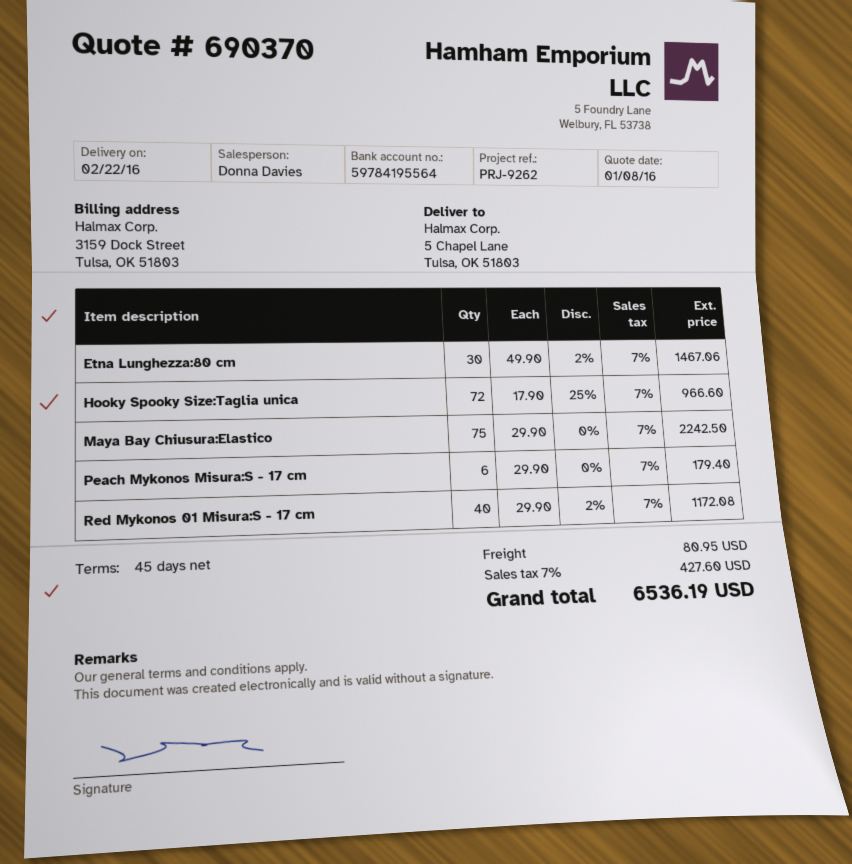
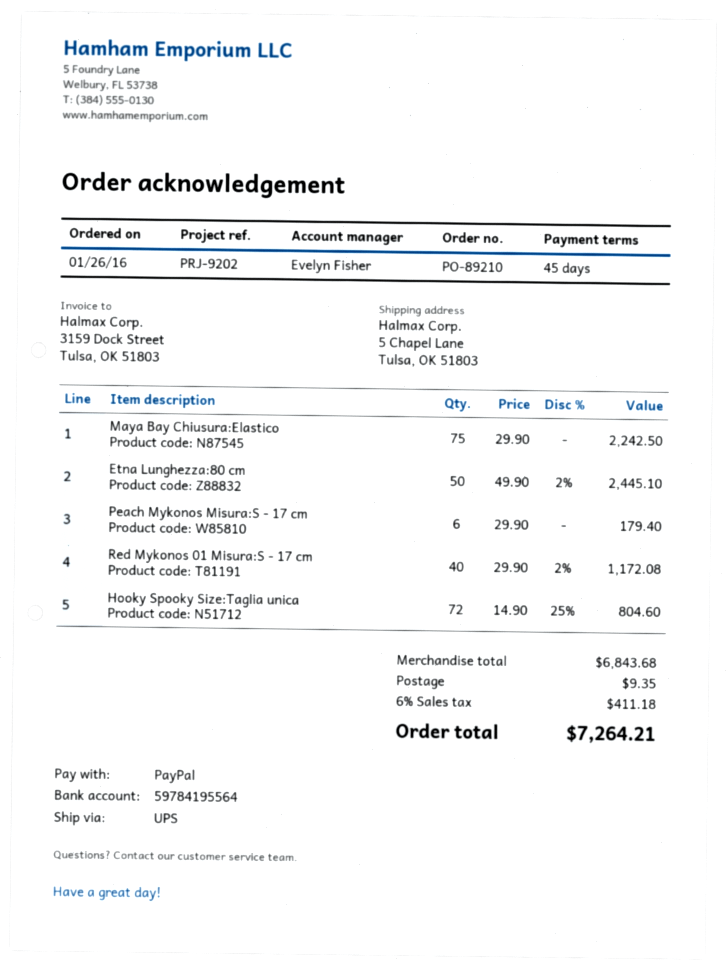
reference: PRJ-9262 -> PRJ-9202
sales rep: Donna Davies -> Evelyn Fisher
Etna Lunghezza:80 cm: 30 x 49.90 - 2% = 1467.06 -> 50 x 49.90 - 2% = 2445.10
Hooky Spooky Size:Taglia unica: 72 x 17.90 - 25% = 966.60 -> 72 x 14.90 - 25% = 804.60
shipping: 80.95 -> 9.35
tax: 7% = 427.60 -> 6% = 411.18
total: 6536.19 -> 7264.21

